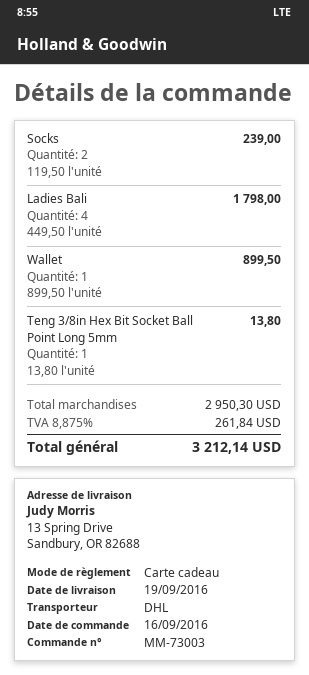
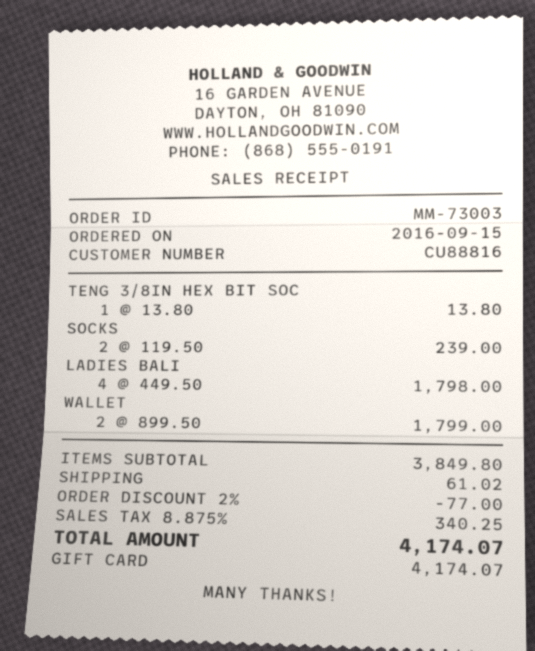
order date: 2016-09-16 -> 2016-09-15
Wallet: 1 x 899.50 = 899.50 -> 2 x 899.50 = 1799.00
subtotal: 2950.30 -> 3849.80
discount: none -> 2% = 77.00
shipping: none -> 61.02
tax: 8.875% = 261.84 -> 8.875% = 340.25
total: 3212.14 -> 4174.07

